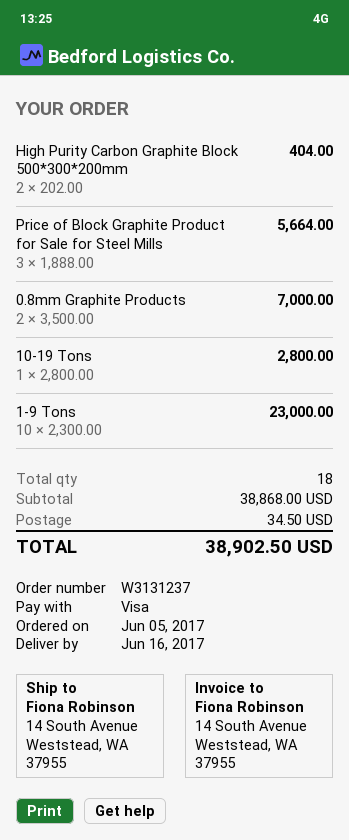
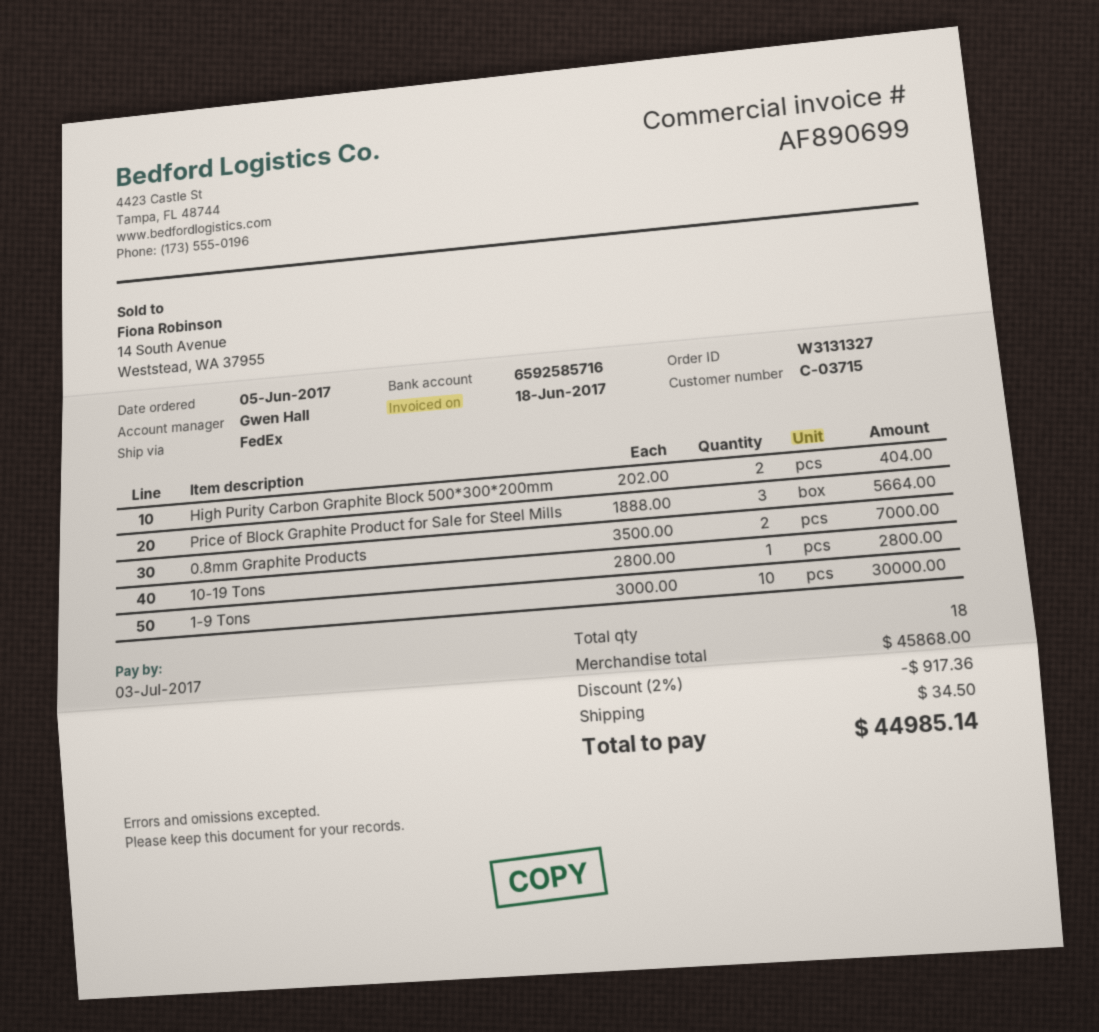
order number: W3131237 -> W3131327
1-9 Tons: 10 x 2300.00 = 23000.00 -> 10 x 3000.00 = 30000.00
subtotal: 38868.00 -> 45868.00
discount: none -> 2% = 917.36
total: 38902.50 -> 44985.14

